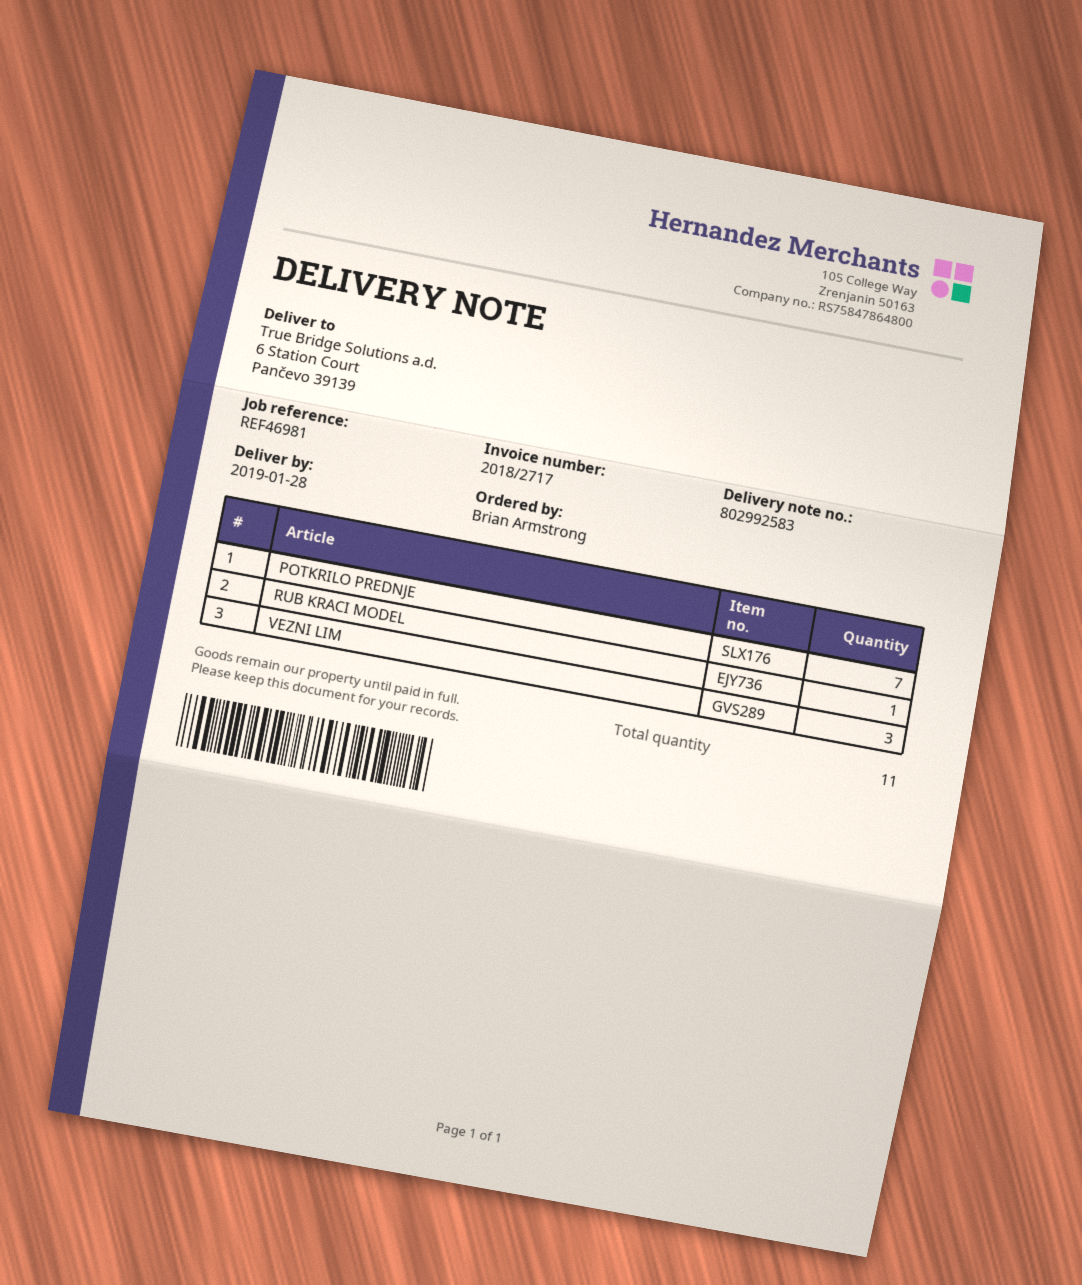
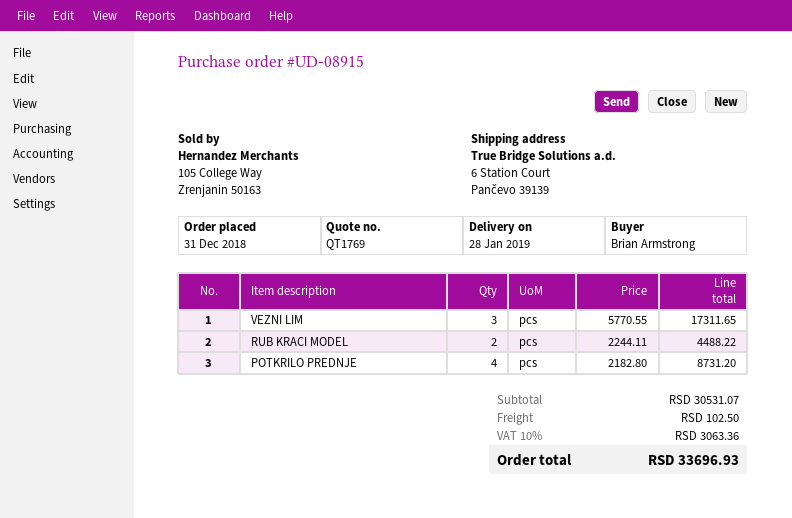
POTKRILO PREDNJE: 7 -> 4
RUB KRACI MODEL: 1 -> 2

